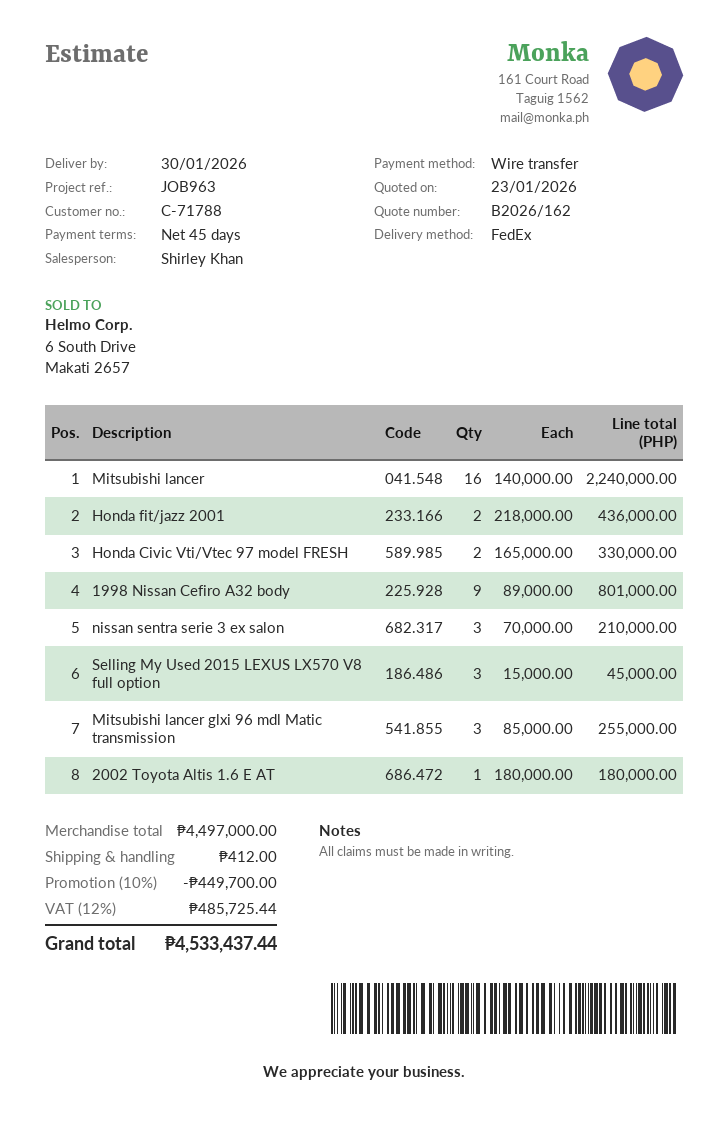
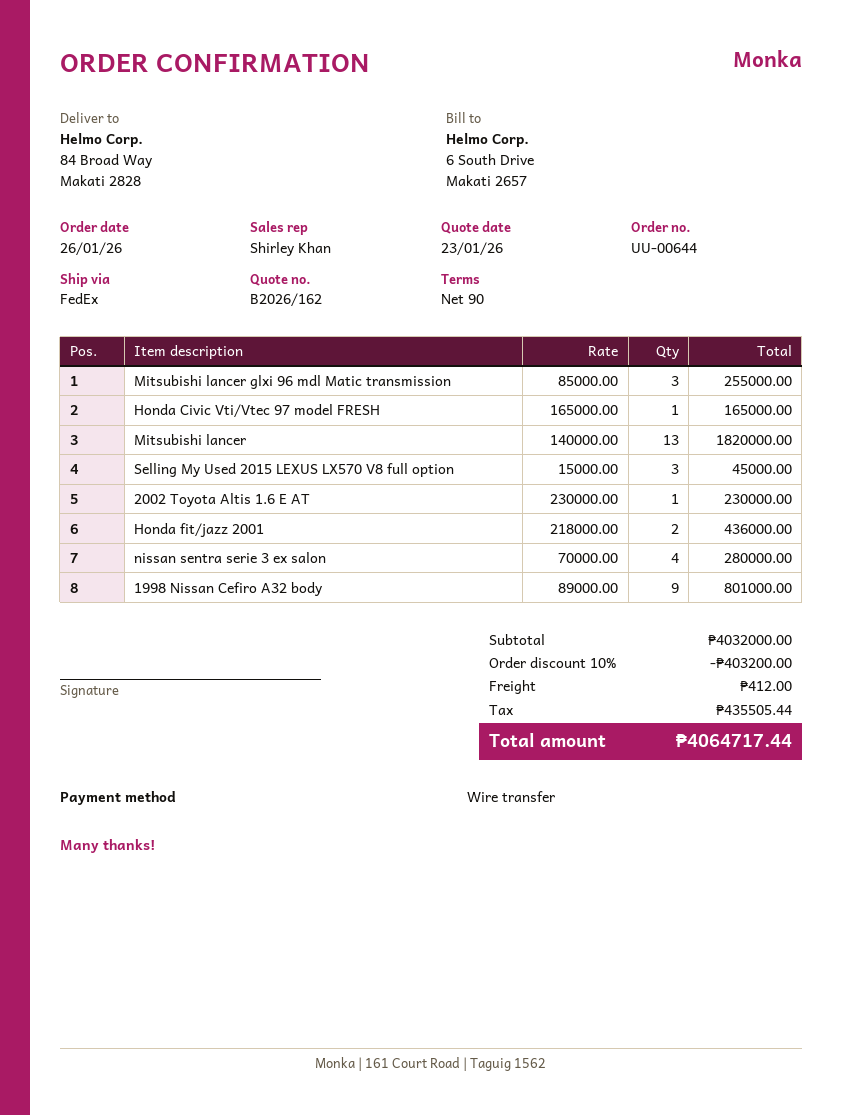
payment terms: 45 days -> 90 days
Mitsubishi lancer: 16 x 140000.00 = 2240000.00 -> 13 x 140000.00 = 1820000.00
Honda Civic Vti/Vtec 97 model FRESH: 2 x 165000.00 = 330000.00 -> 1 x 165000.00 = 165000.00
nissan sentra serie 3 ex salon: 3 x 70000.00 = 210000.00 -> 4 x 70000.00 = 280000.00
2002 Toyota Altis 1.6 E AT: 1 x 180000.00 = 180000.00 -> 1 x 230000.00 = 230000.00
subtotal: 4497000.00 -> 4032000.00
discount: 10% = 449700.00 -> 10% = 403200.00
tax: 485725.44 -> 435505.44
total: 4533437.44 -> 4064717.44

